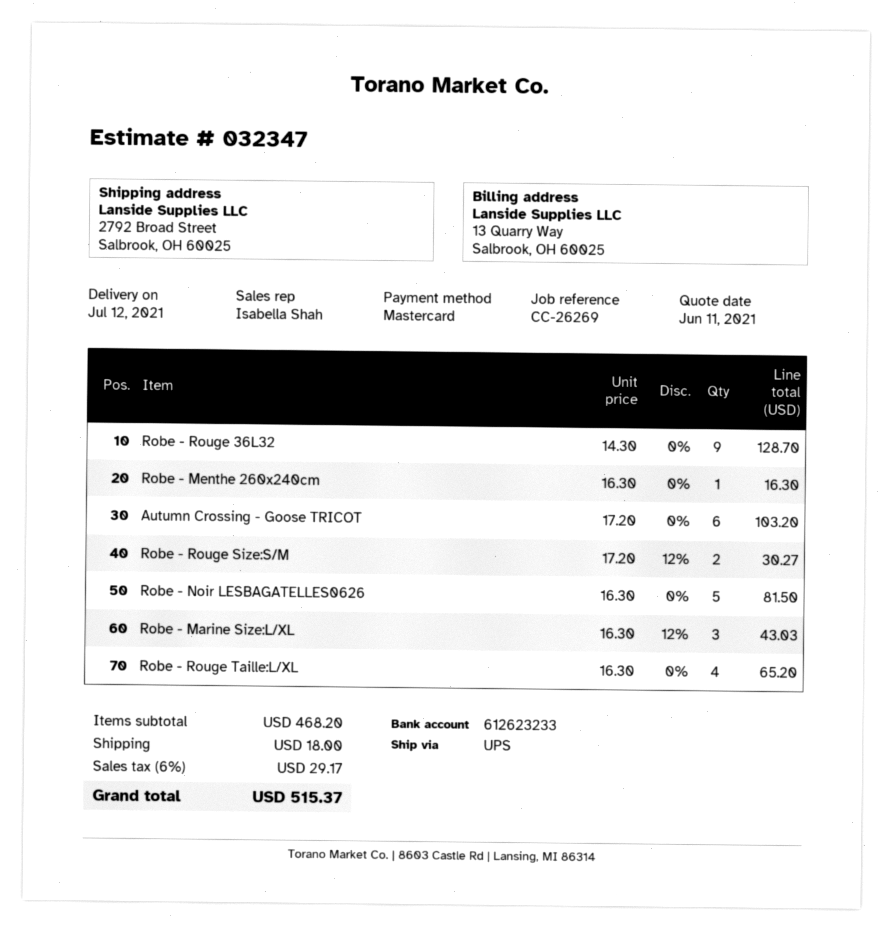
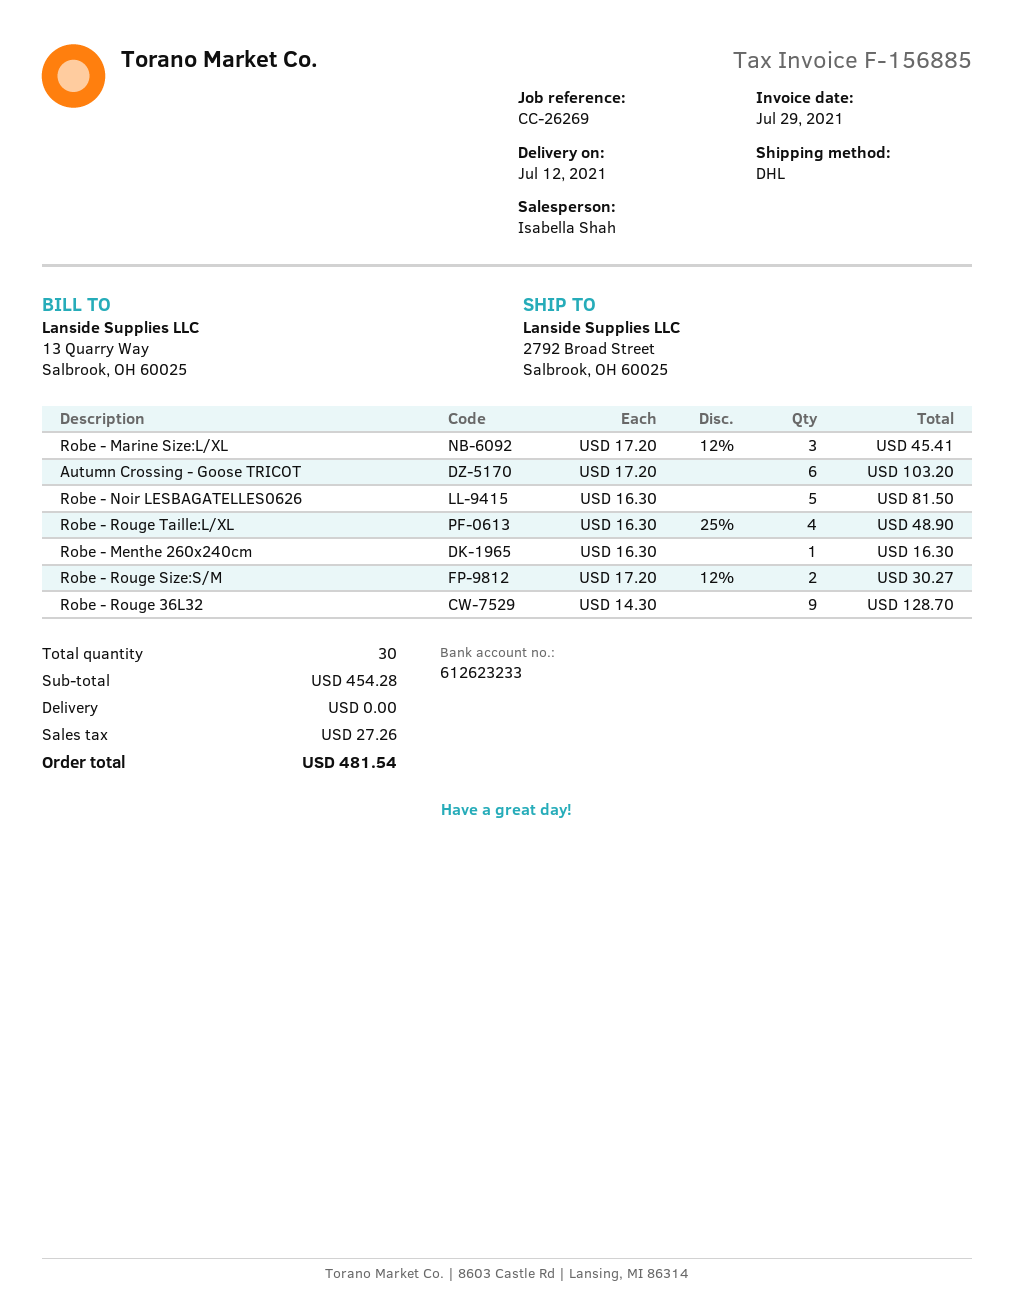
shipping method: UPS -> DHL
Robe - Marine Size:L/XL: 3 x 16.30 - 12% = 43.03 -> 3 x 17.20 - 12% = 45.41
Robe - Rouge Taille:L/XL: 4 x 16.30 = 65.20 -> 4 x 16.30 - 25% = 48.90
subtotal: 468.20 -> 454.28
shipping: 18.00 -> 0.00
tax: 29.17 -> 27.26
total: 515.37 -> 481.54

